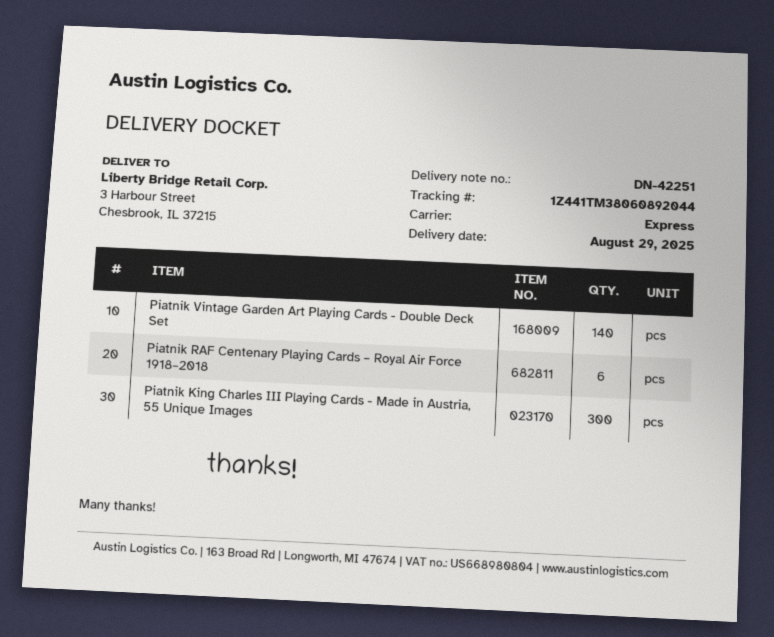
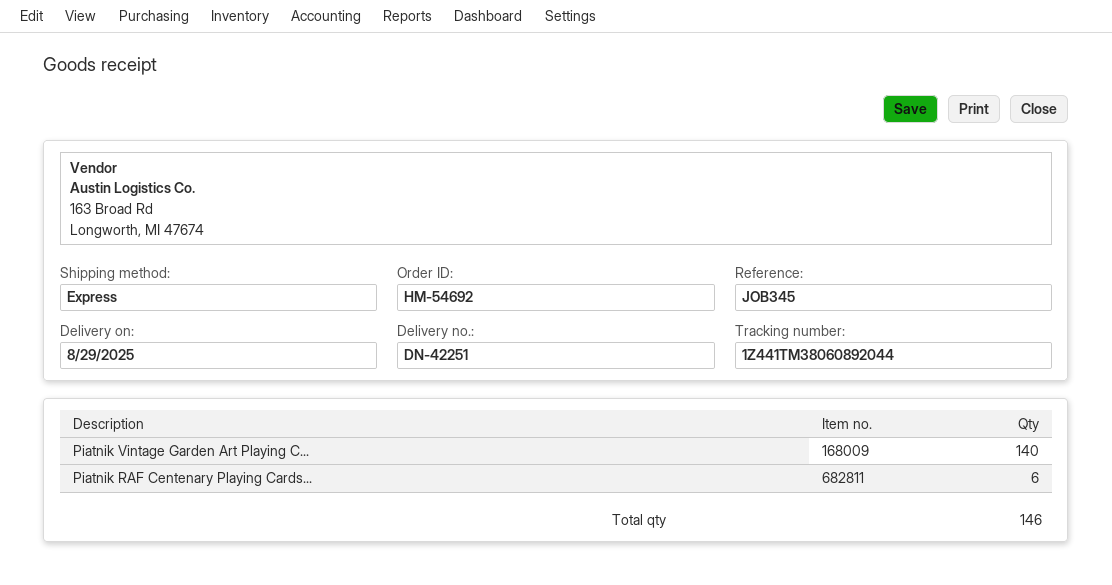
Piatnik King Charles III Playing Cards - Made in Austria, 55 Unique Images: 300 -> none

